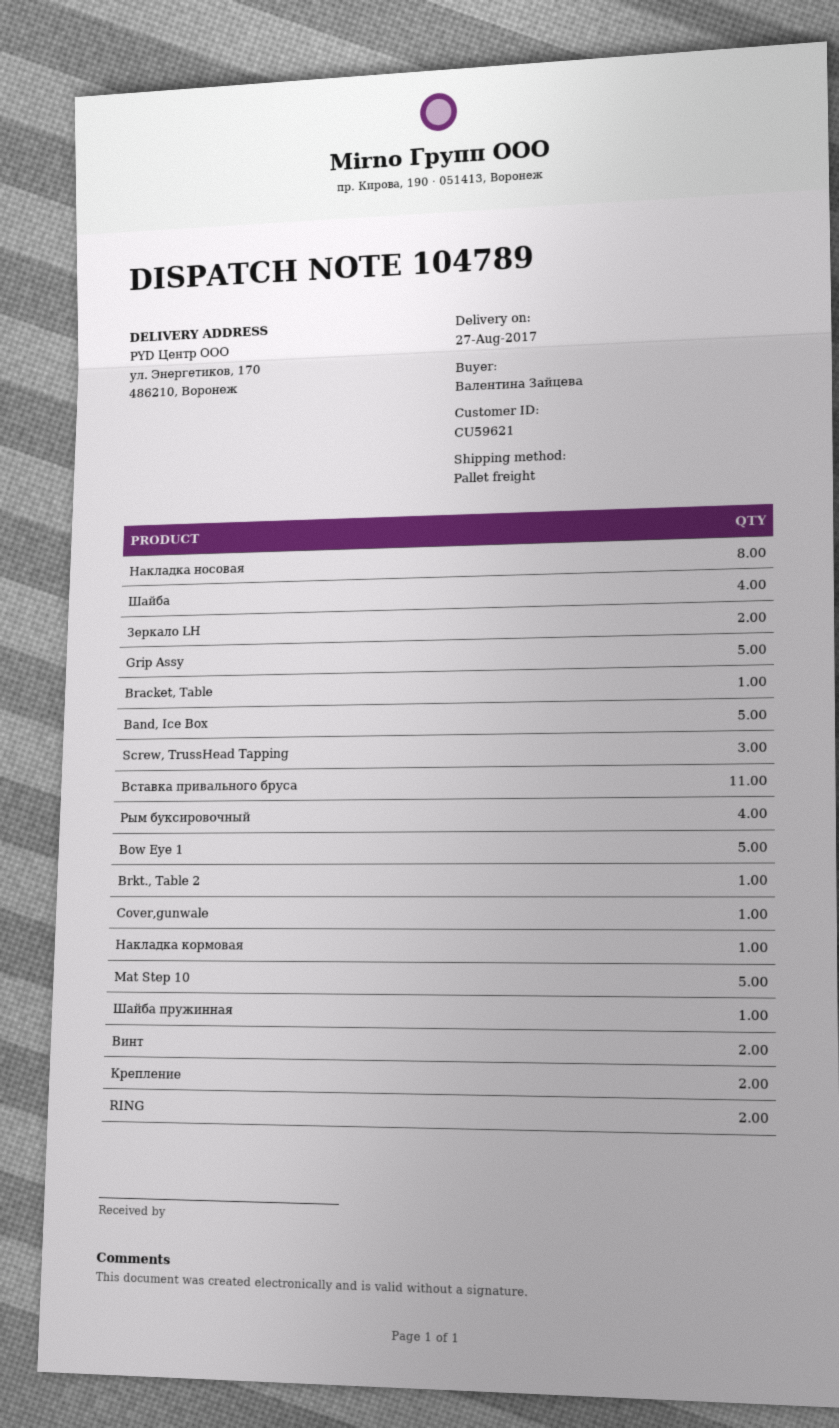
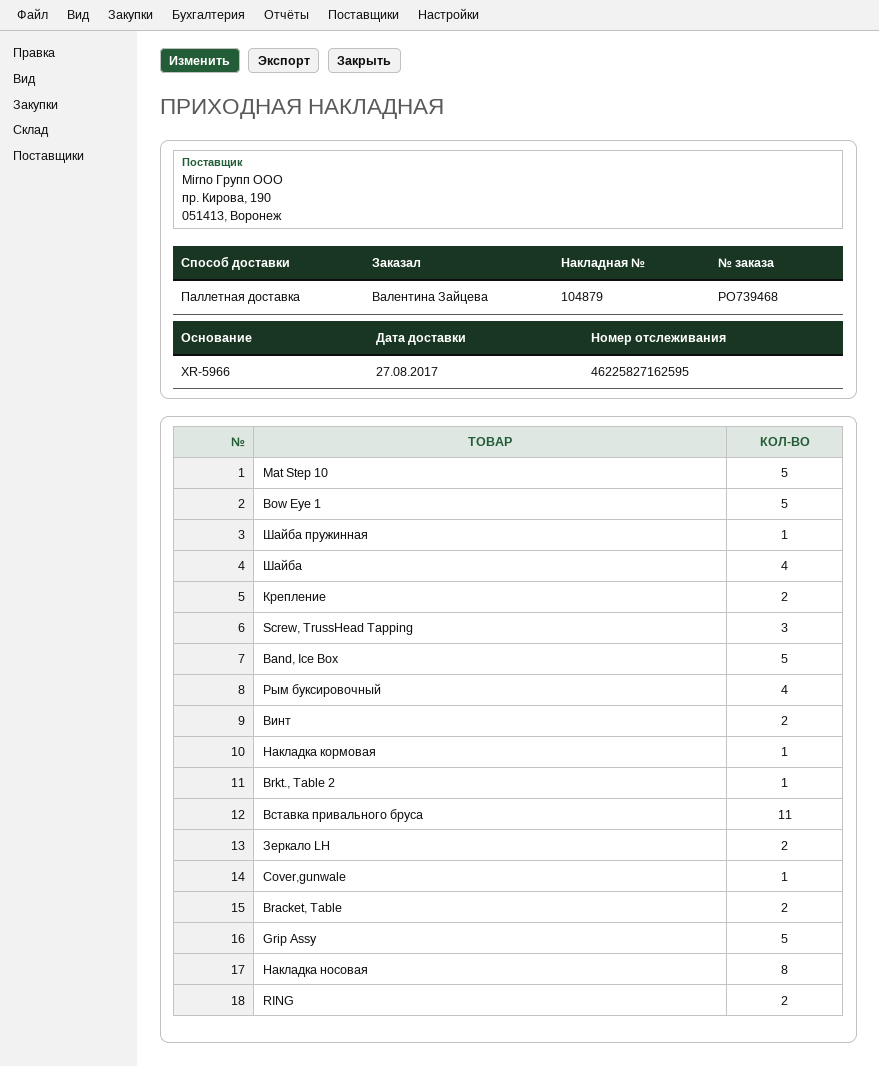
delivery note number: 104789 -> 104879
Bracket, Table: 1 -> 2

